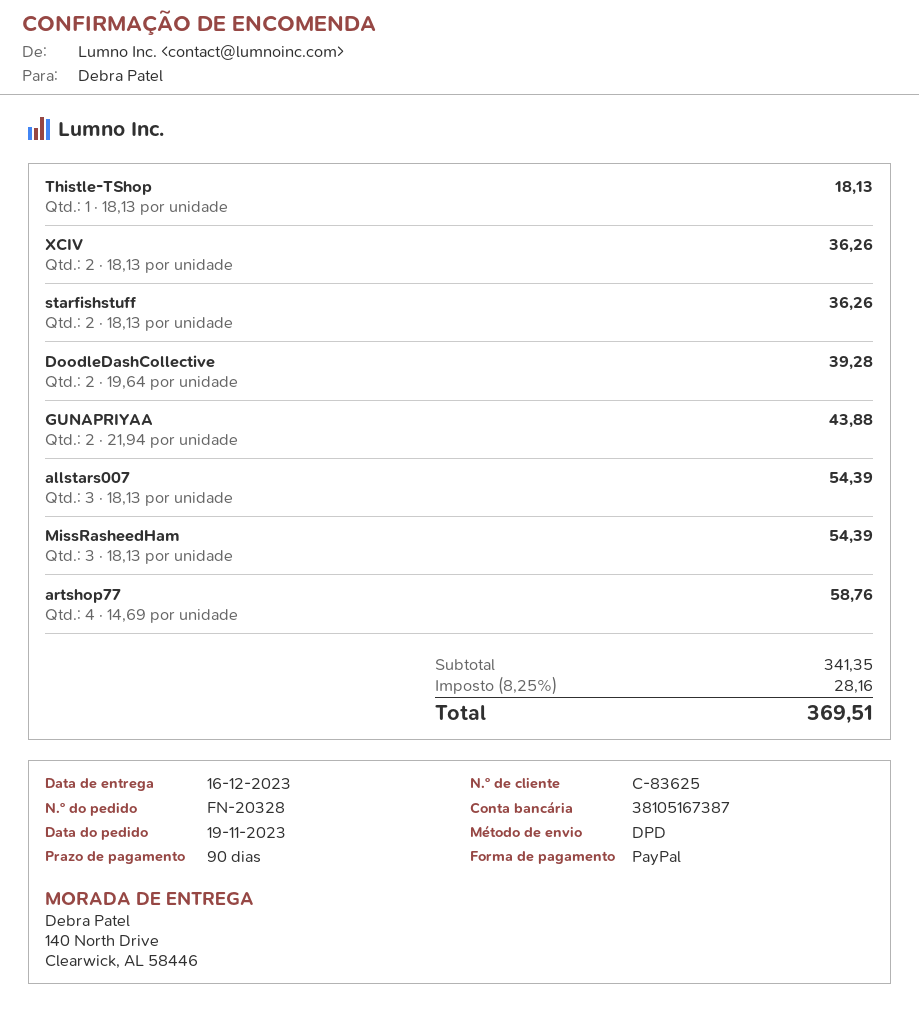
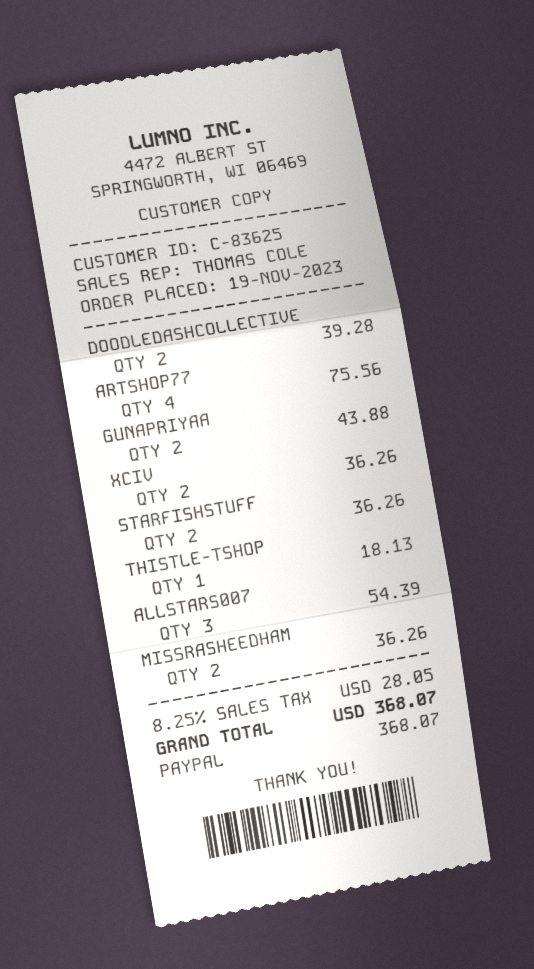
MissRasheedHam: 3 for 54.39 -> 2 for 36.26
artshop77: 4 for 58.76 -> 4 for 75.56
tax: 8.25% = 28.16 -> 8.25% = 28.05
total: 369.51 -> 368.07

